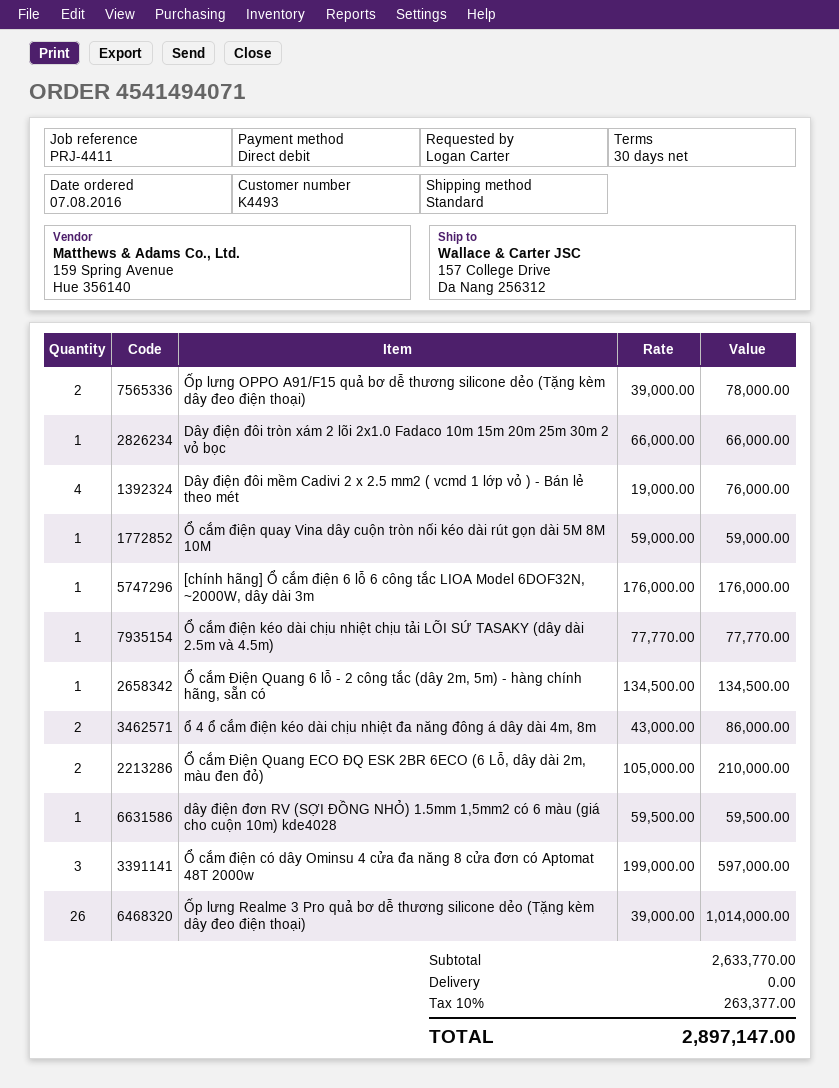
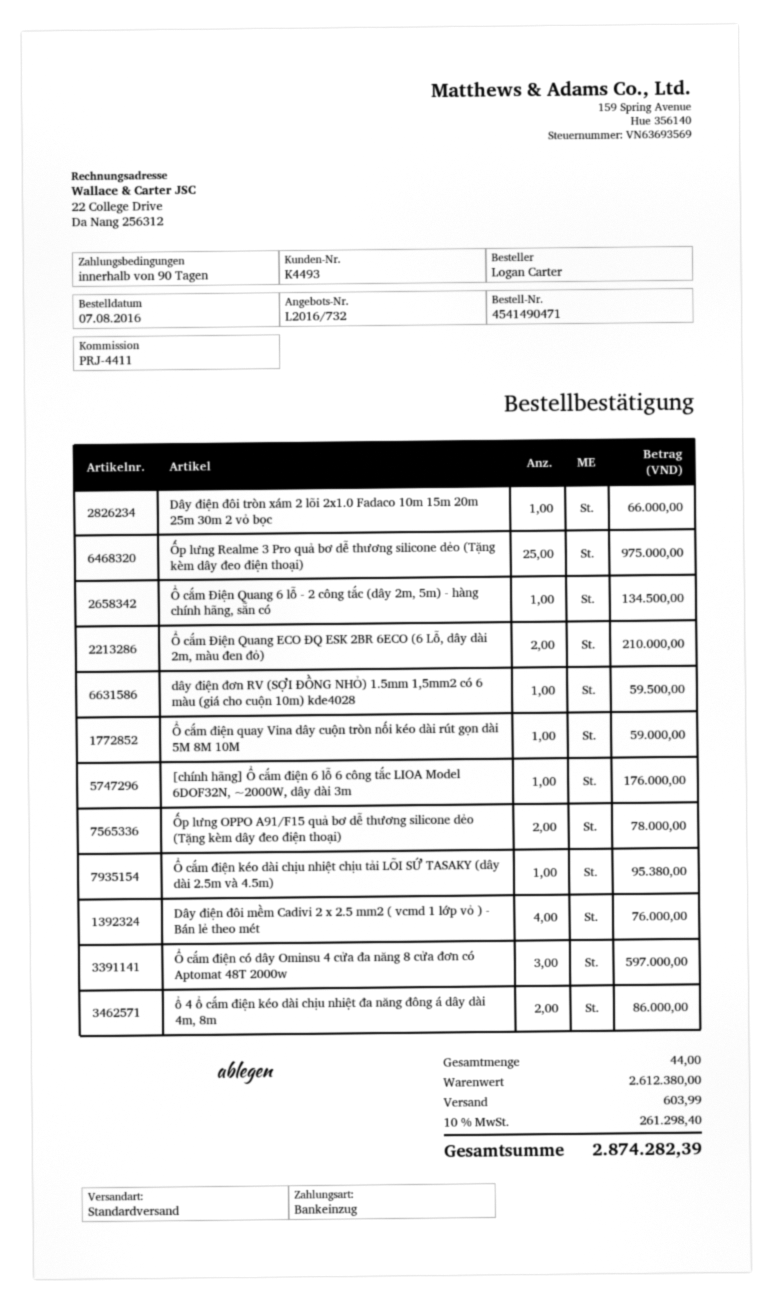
order number: 4541494071 -> 4541490471
payment terms: 30 days -> 90 days
Ổ cắm điện kéo dài chịu nhiệt chịu tải LÕI SỨ TASAKY (dây dài 2.5m và 4.5m): 1 for 77770.00 -> 1 for 95380.00
Ốp lưng Realme 3 Pro quả bơ dễ thương silicone dẻo (Tặng kèm dây đeo điện thoại): 26 for 1014000.00 -> 25 for 975000.00
subtotal: 2633770.00 -> 2612380.00
shipping: 0.00 -> 603.99
tax: 10% = 263377.00 -> 10% = 261298.40
total: 2897147.00 -> 2874282.39

